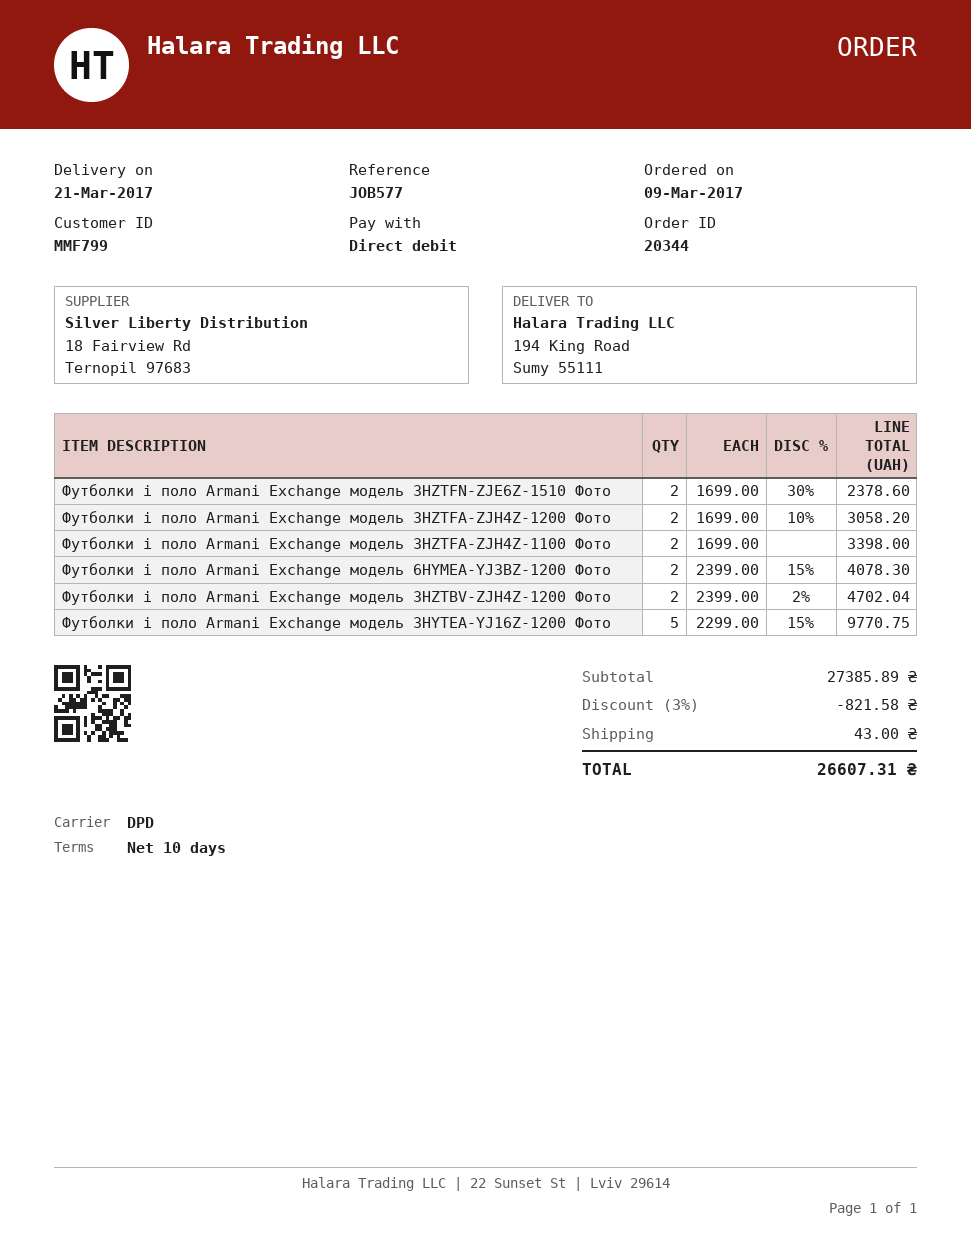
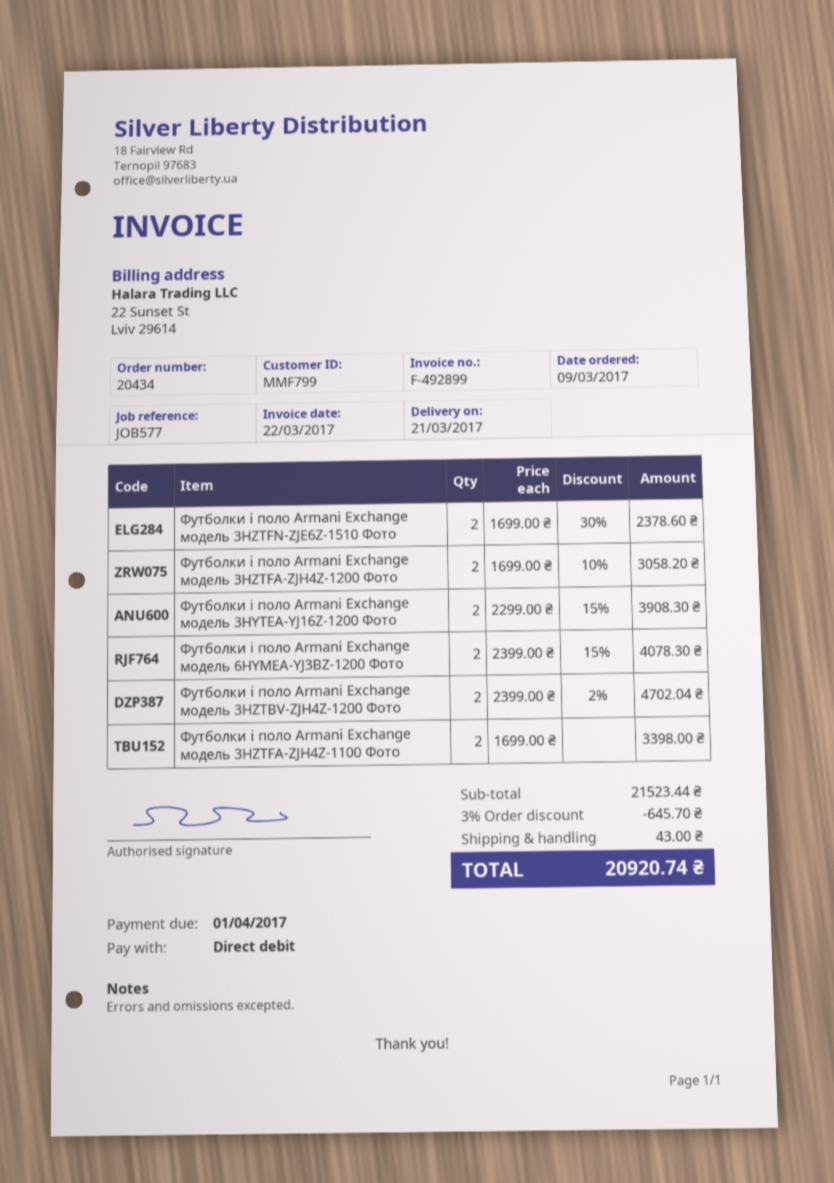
order number: 20344 -> 20434
Футболки і поло Armani Exchange модель 3HYTEA-YJ16Z-1200 Фото: 5 x 2299.00 - 15% = 9770.75 -> 2 x 2299.00 - 15% = 3908.30
subtotal: 27385.89 -> 21523.44
discount: 3% = 821.58 -> 3% = 645.70
total: 26607.31 -> 20920.74

